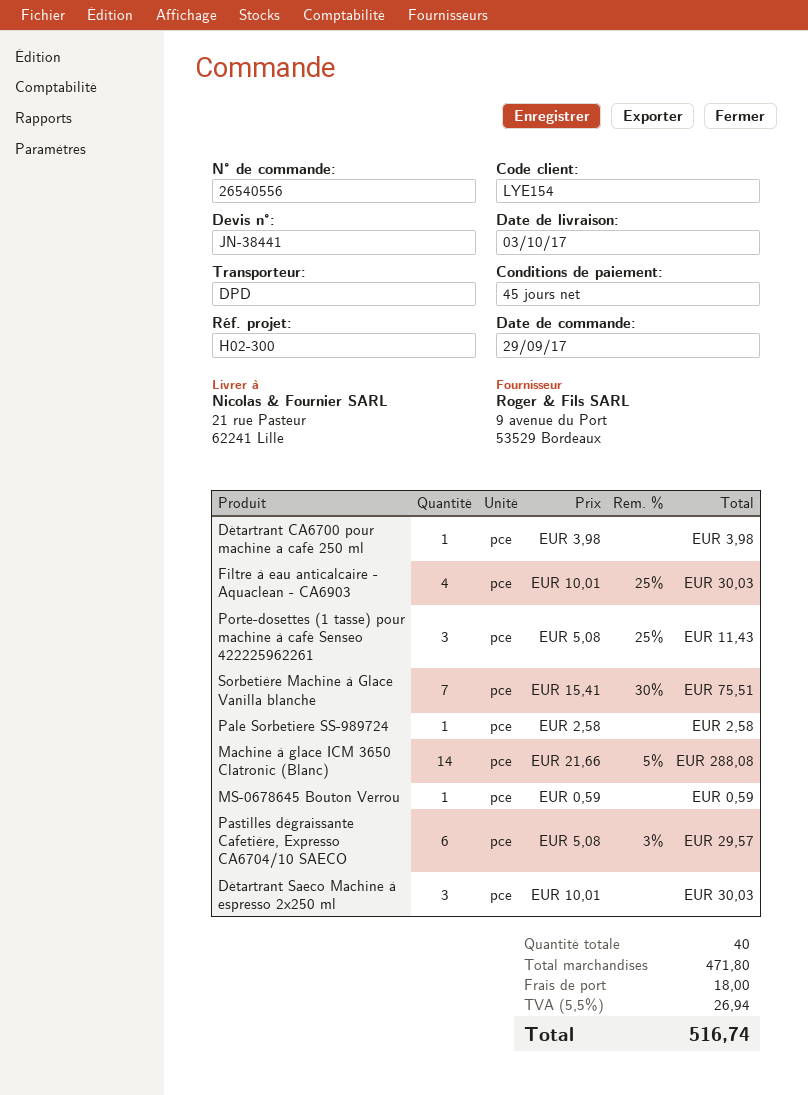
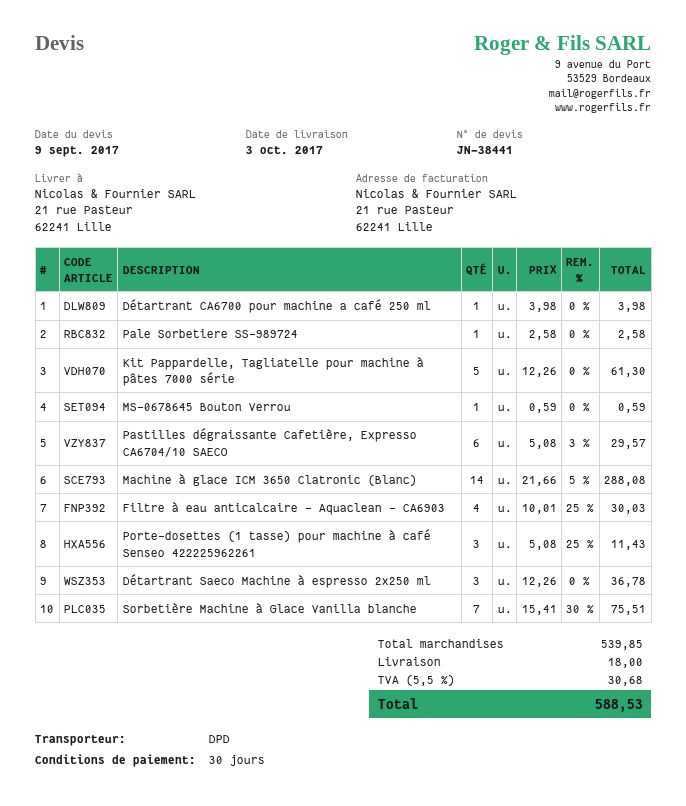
payment terms: 45 days -> 30 days
Détartrant Saeco Machine à espresso 2x250 ml: 3 x 10.01 = 30.03 -> 3 x 12.26 = 36.78
Kit Pappardelle, Tagliatelle pour machine à pâtes 7000 série: none -> 5 x 12.26 = 61.30
subtotal: 471.80 -> 539.85
tax: 5.5% = 26.94 -> 5.5% = 30.68
total: 516.74 -> 588.53

